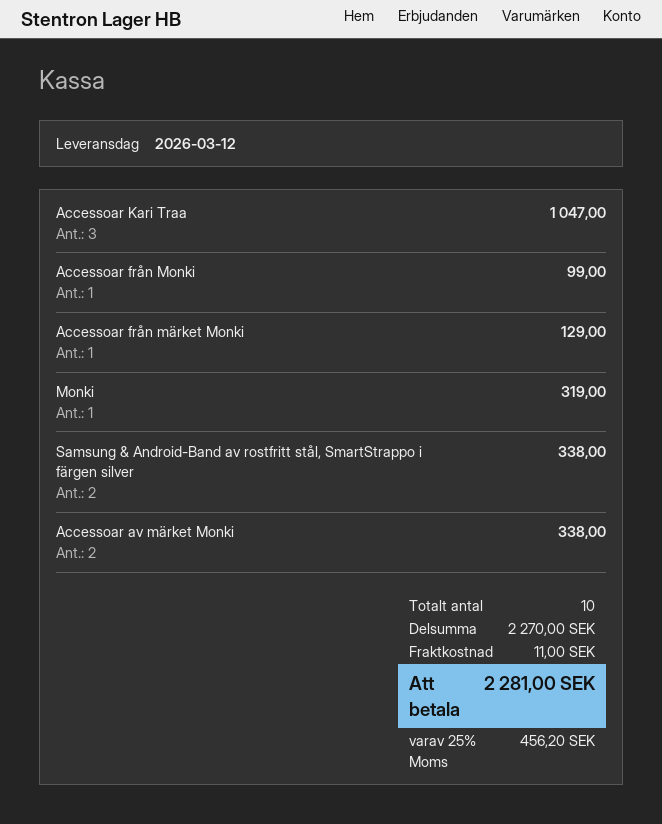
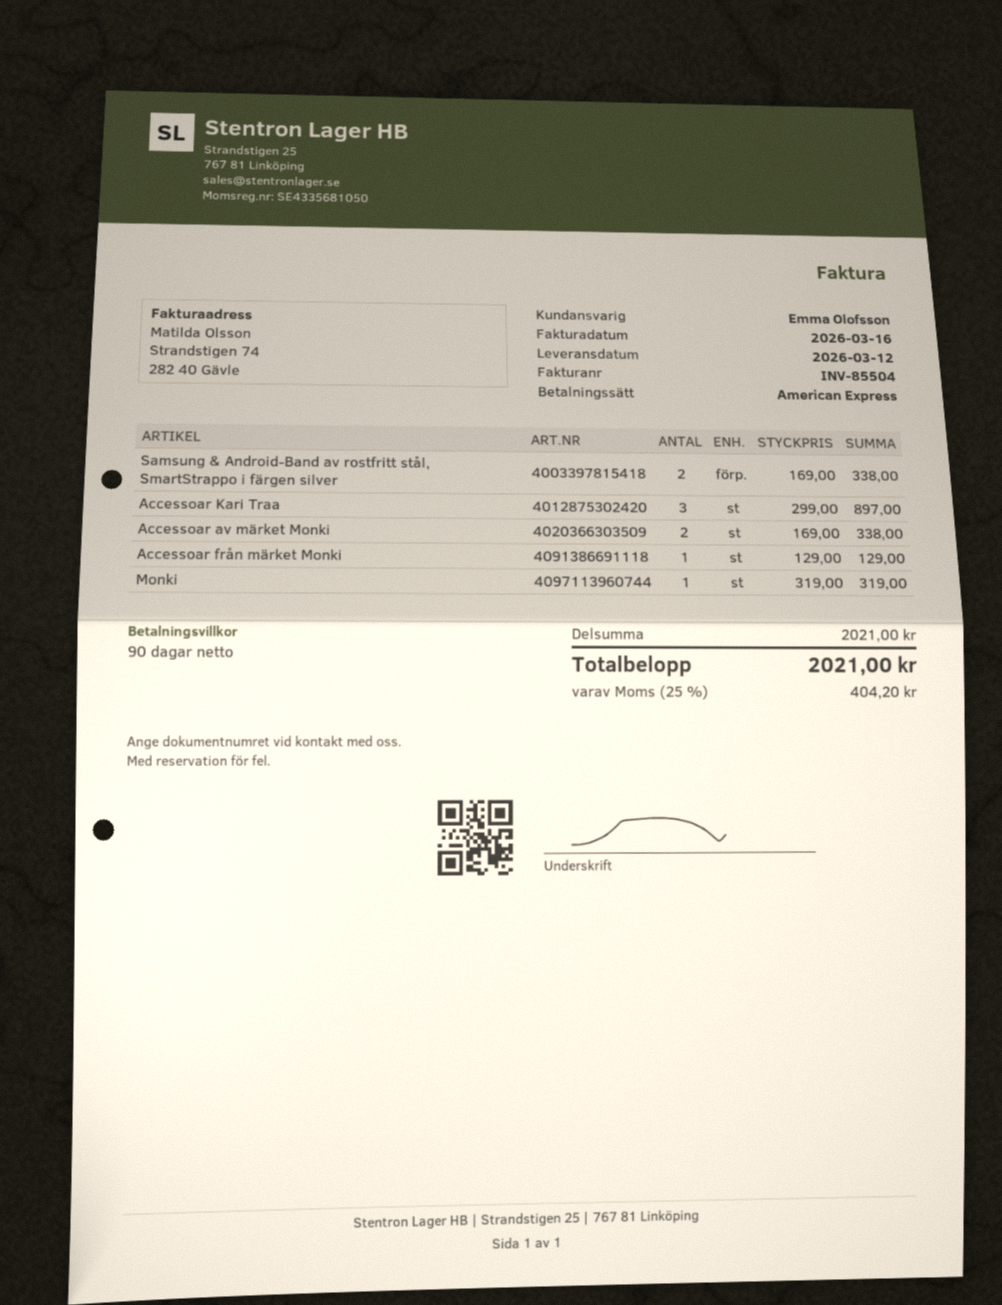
Accessoar Kari Traa: 3 for 1047.00 -> 3 for 897.00
Accessoar från Monki: 1 for 99.00 -> none
subtotal: 2270.00 -> 2021.00
shipping: 11.00 -> none
tax: 25% = 456.20 -> 25% = 404.20
total: 2281.00 -> 2021.00

